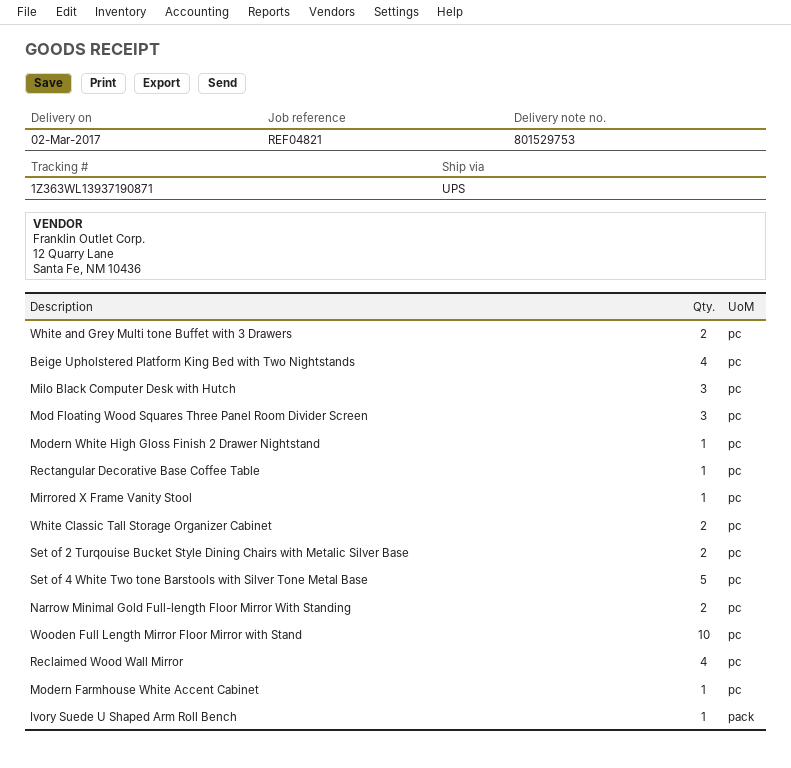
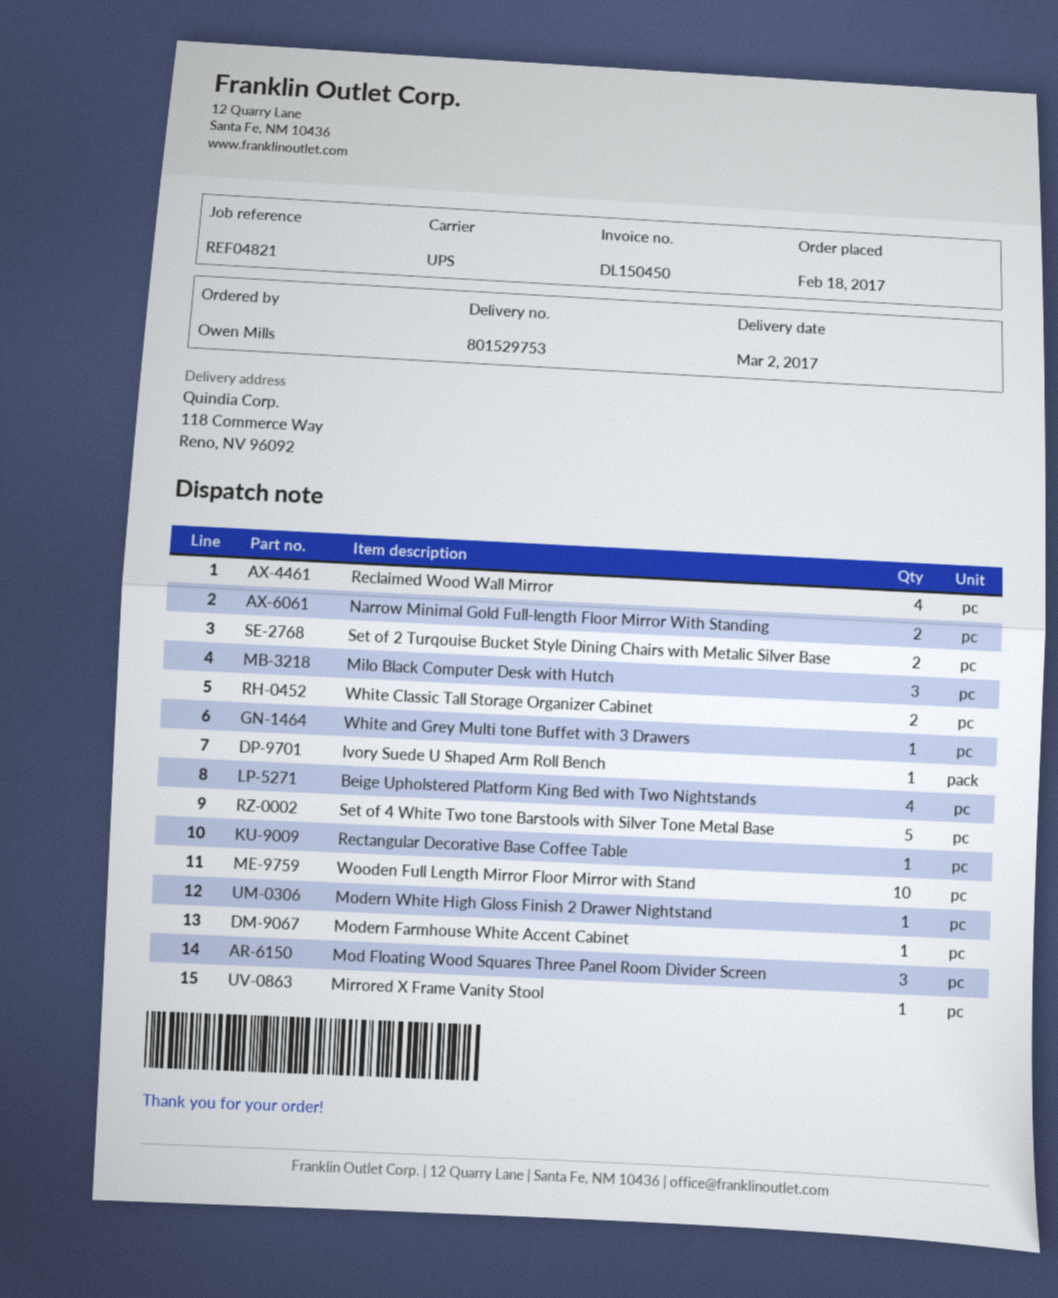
White and Grey Multi tone Buffet with 3 Drawers: 2 -> 1

